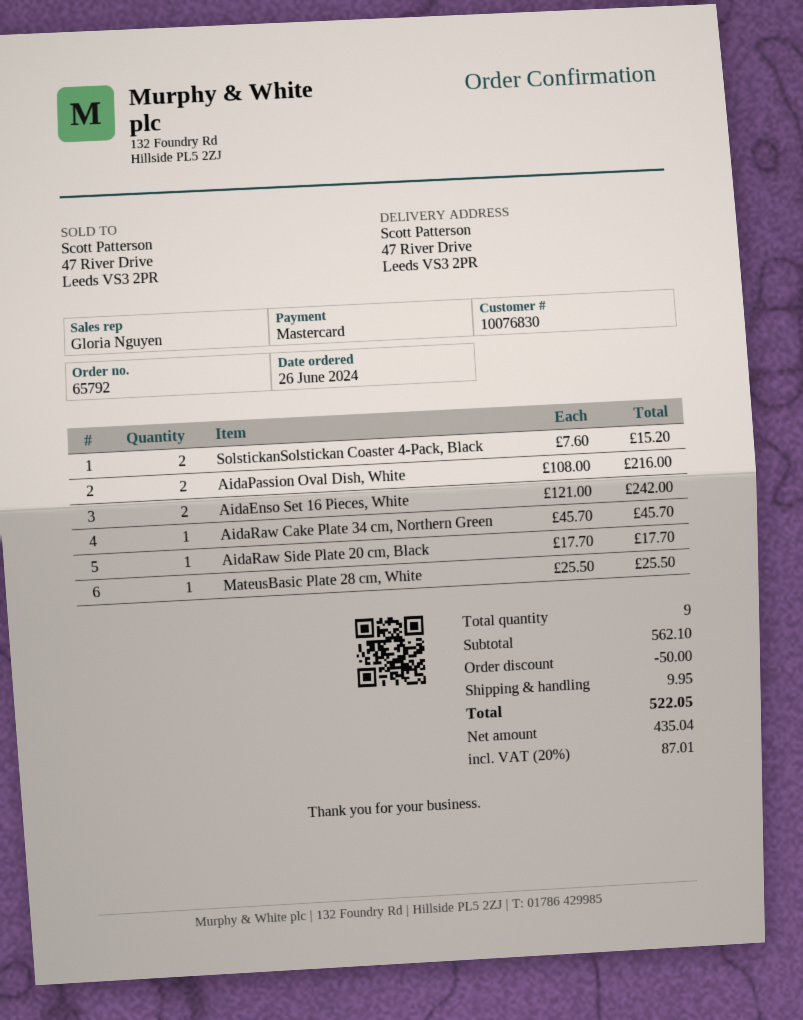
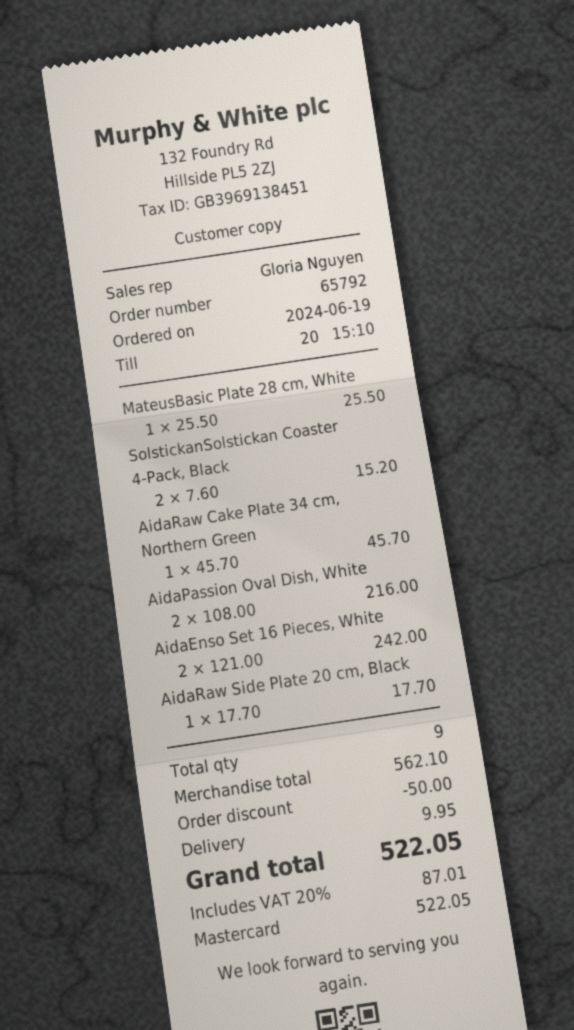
order date: 2024-06-26 -> 2024-06-19

